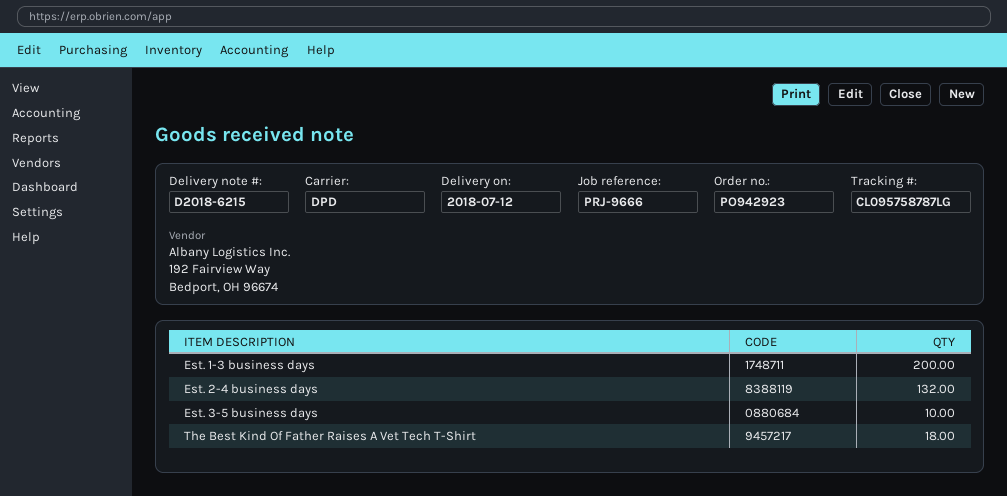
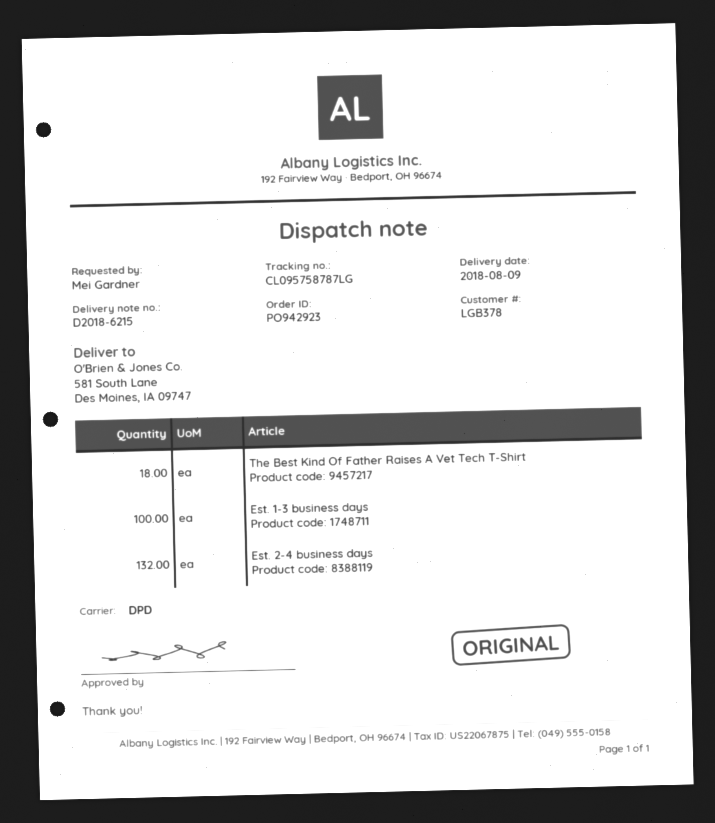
delivery date: 2018-07-12 -> 2018-08-09
Est. 1-3 business days: 200 -> 100
Est. 3-5 business days: 10 -> none

